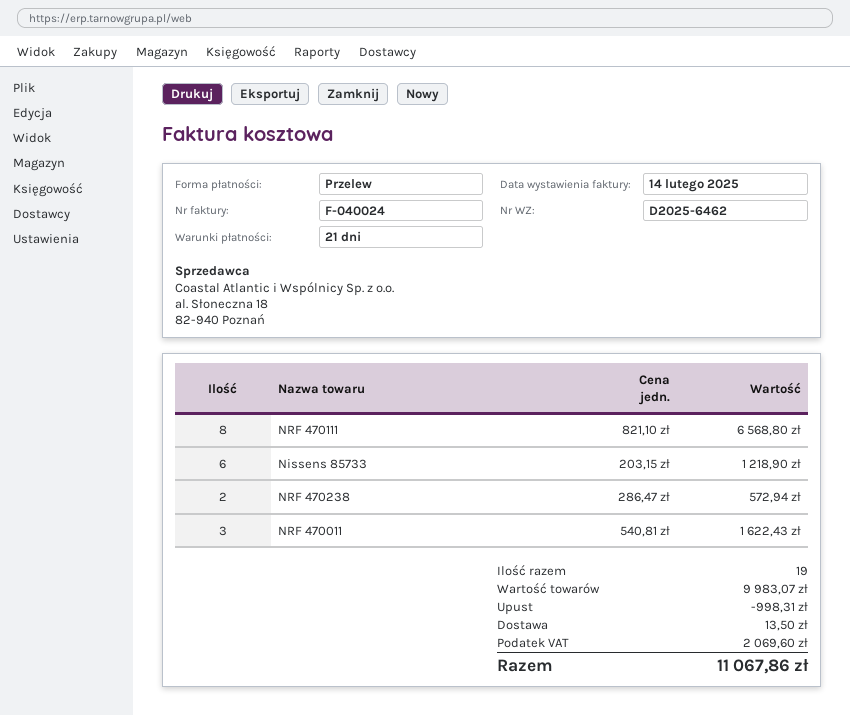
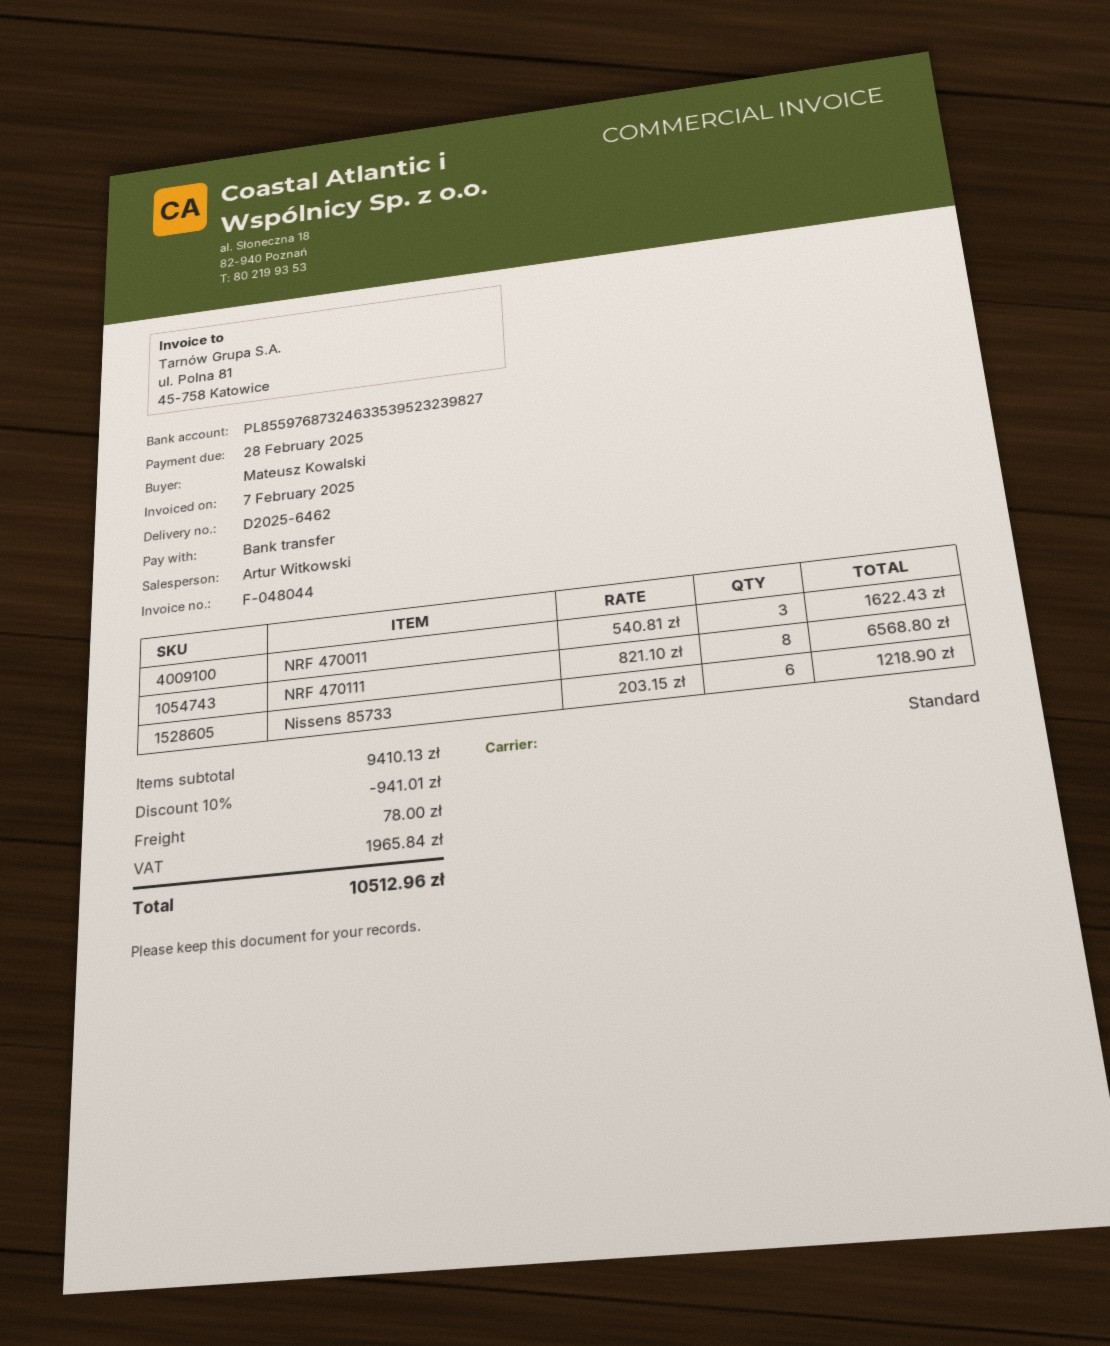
invoice number: F-040024 -> F-048044
invoice date: 2025-02-14 -> 2025-02-07
NRF 470238: 2 x 286.47 = 572.94 -> none
subtotal: 9983.07 -> 9410.13
discount: 998.31 -> 941.01
shipping: 13.50 -> 78.00
tax: 2069.60 -> 1965.84
total: 11067.86 -> 10512.96

